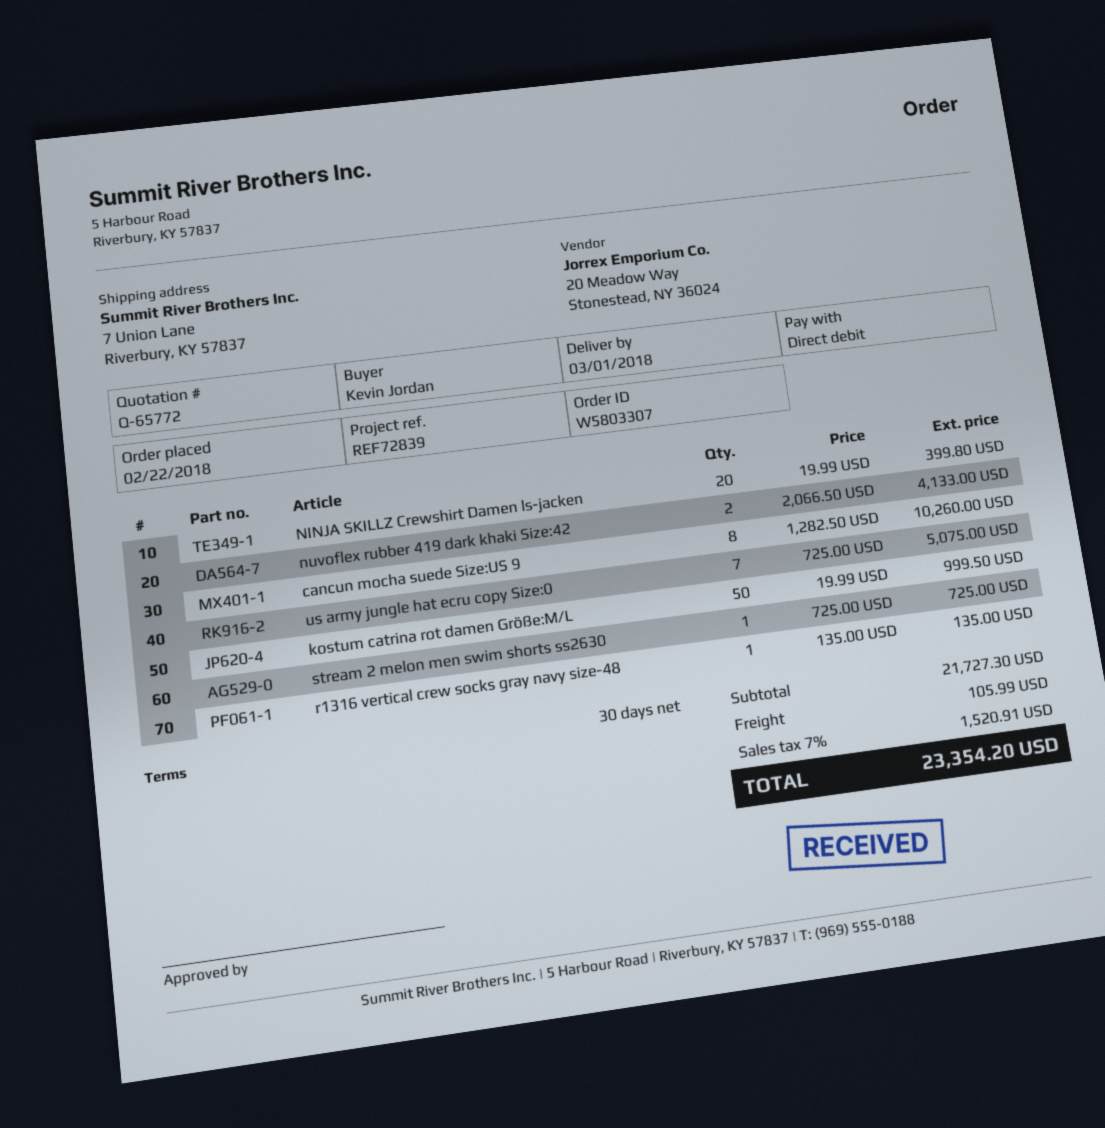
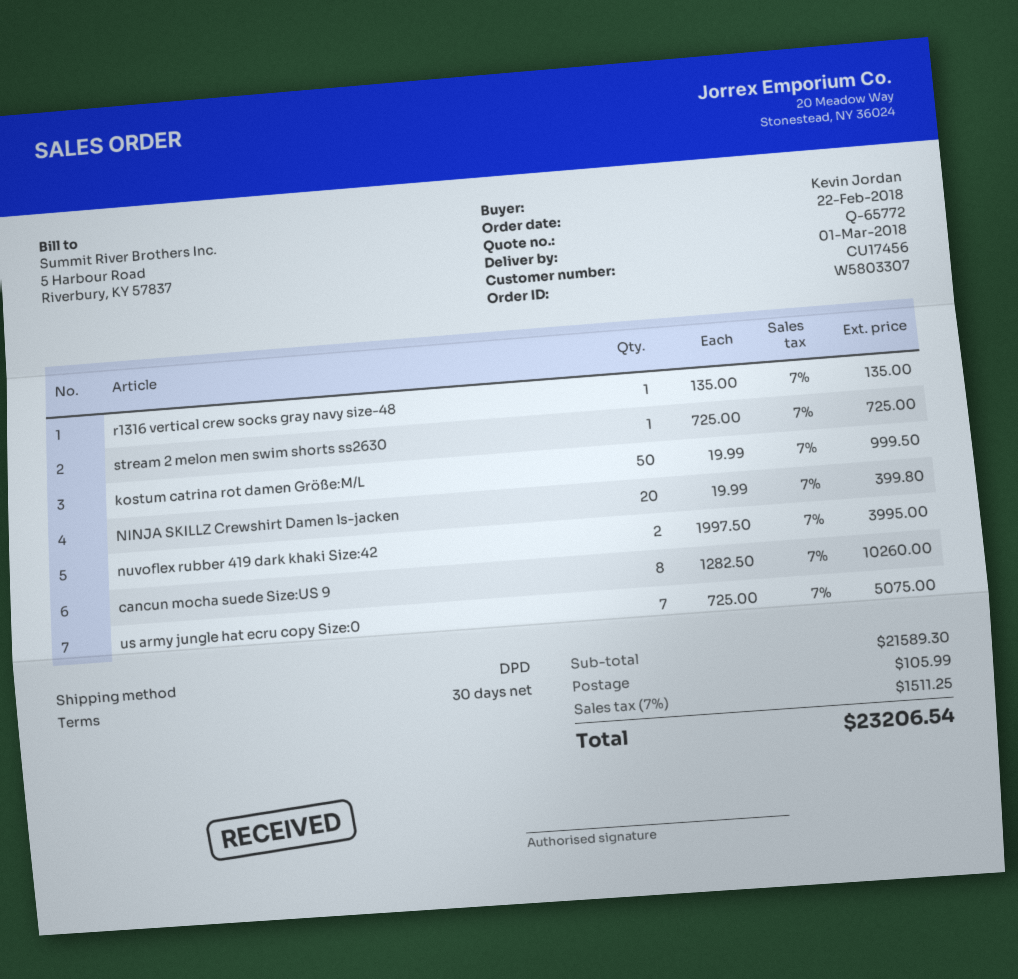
nuvoflex rubber 419 dark khaki Size:42: 2 x 2066.50 = 4133.00 -> 2 x 1997.50 = 3995.00
subtotal: 21727.30 -> 21589.30
tax: 7% = 1520.91 -> 7% = 1511.25
total: 23354.20 -> 23206.54

